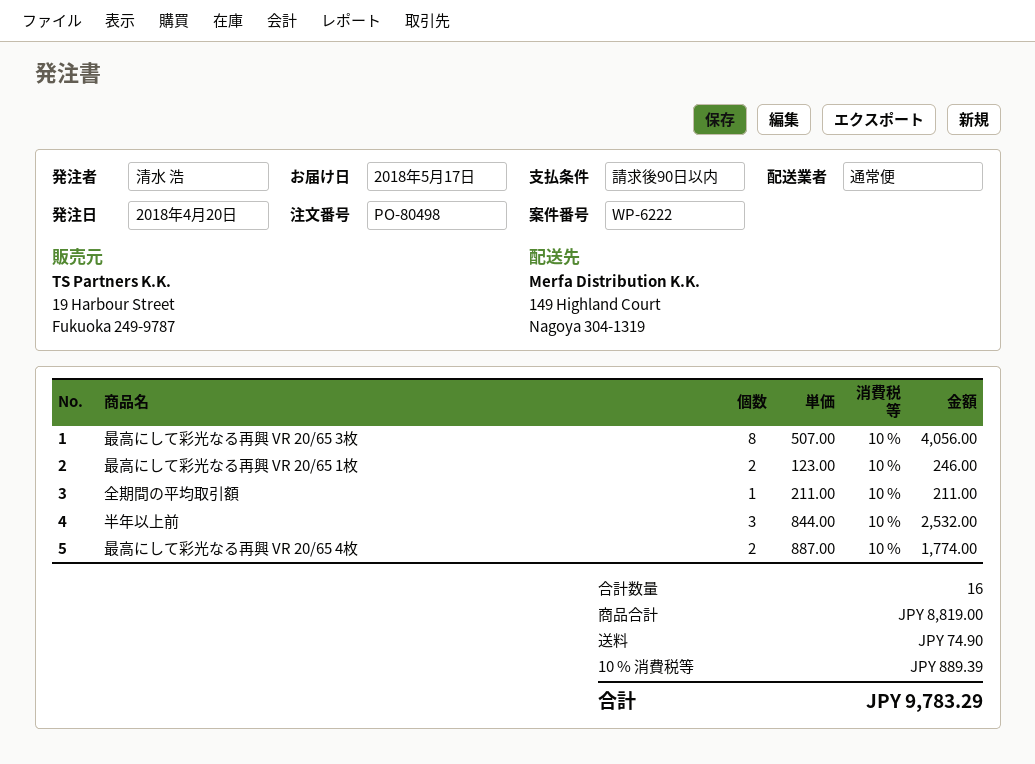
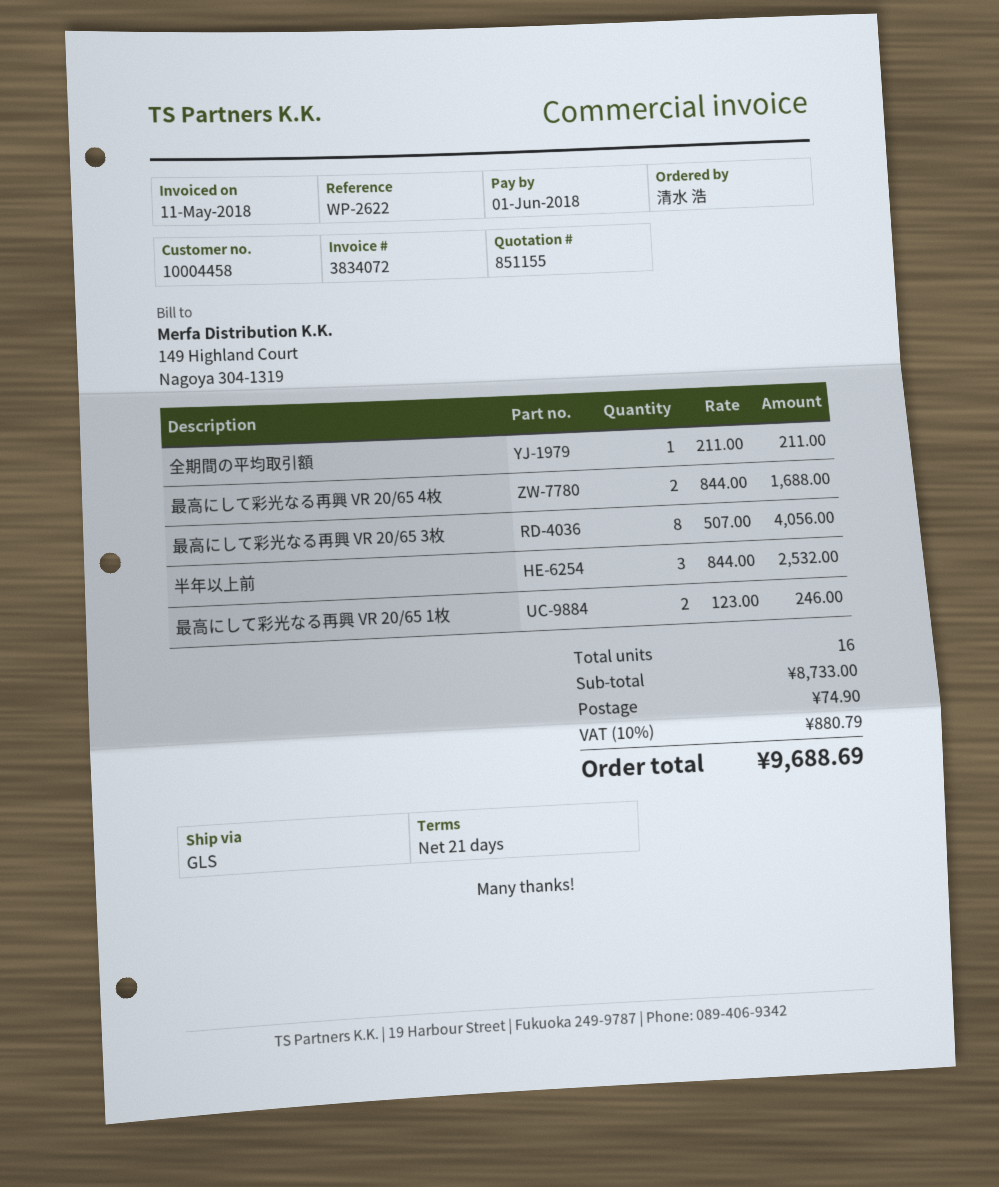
payment terms: 90 days -> 21 days
reference: WP-6222 -> WP-2622
shipping method: standard -> GLS
最高にして彩光なる再興 VR 20/65 4枚: 2 x 887.00 = 1774.00 -> 2 x 844.00 = 1688.00
subtotal: 8819.00 -> 8733.00
tax: 10% = 889.39 -> 10% = 880.79
total: 9783.29 -> 9688.69

